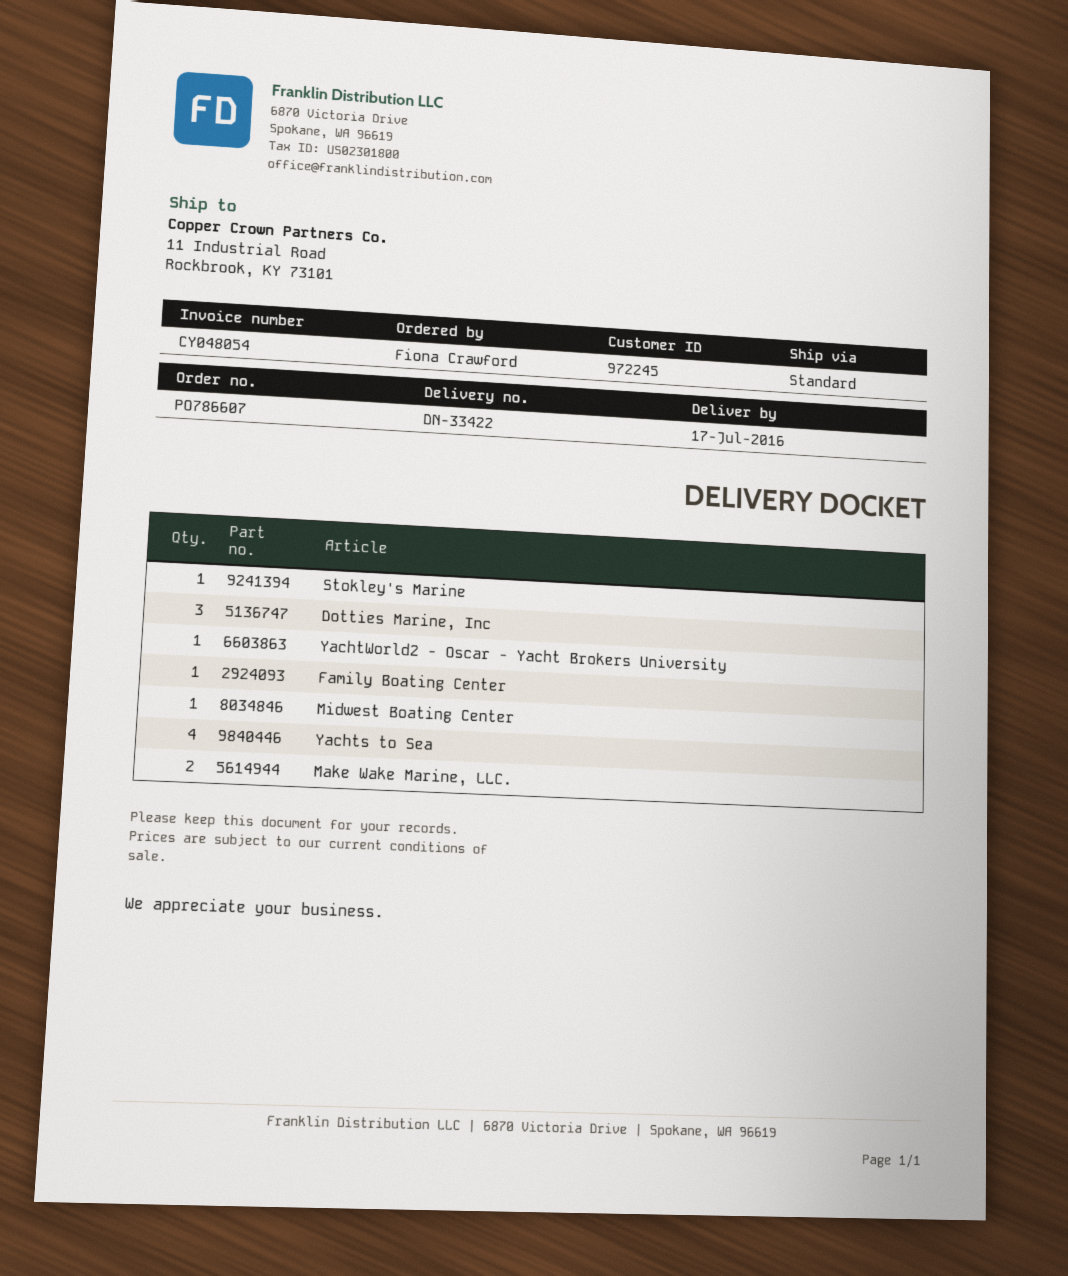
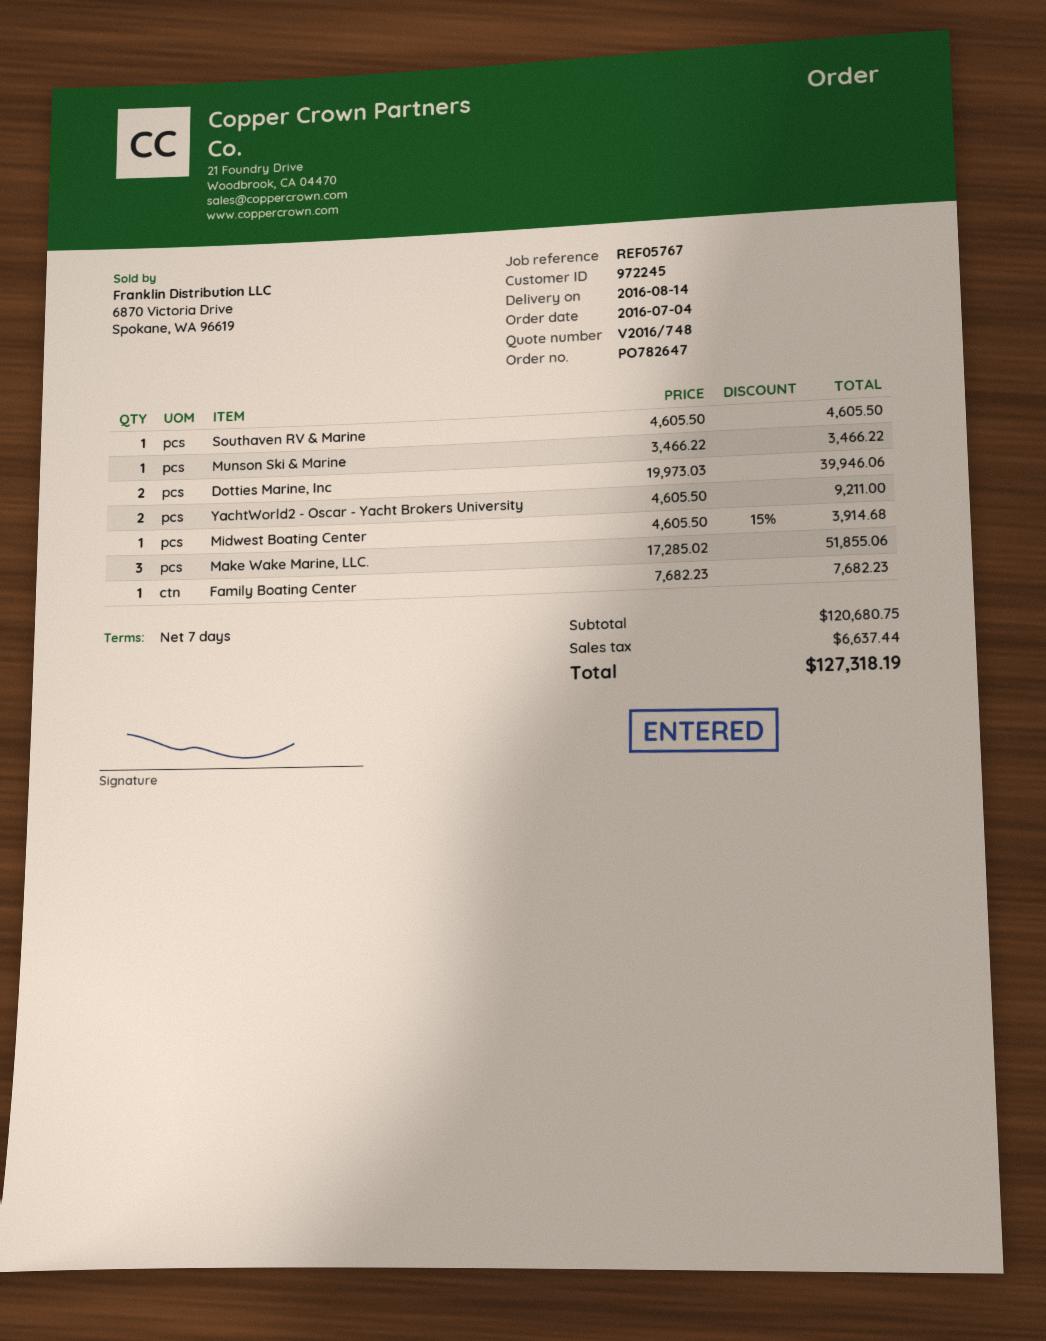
order number: PO786607 -> PO782647
delivery date: 2016-07-17 -> 2016-08-14
Stokley's Marine: 1 -> none
Dotties Marine, Inc: 3 -> 2
YachtWorld2 - Oscar - Yacht Brokers University: 1 -> 2
Yachts to Sea: 4 -> none
Make Wake Marine, LLC.: 2 -> 3
Southaven RV & Marine: none -> 1
Munson Ski & Marine: none -> 1

